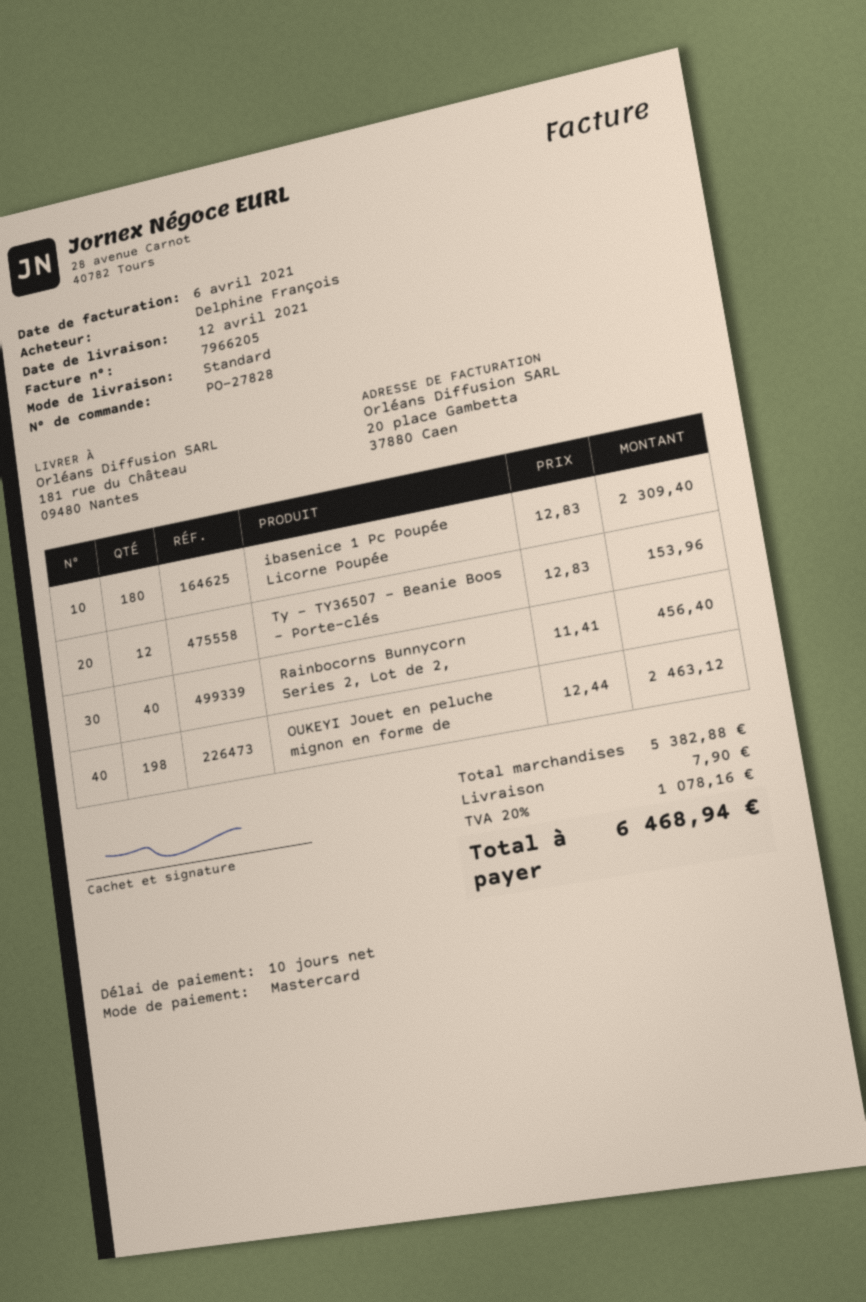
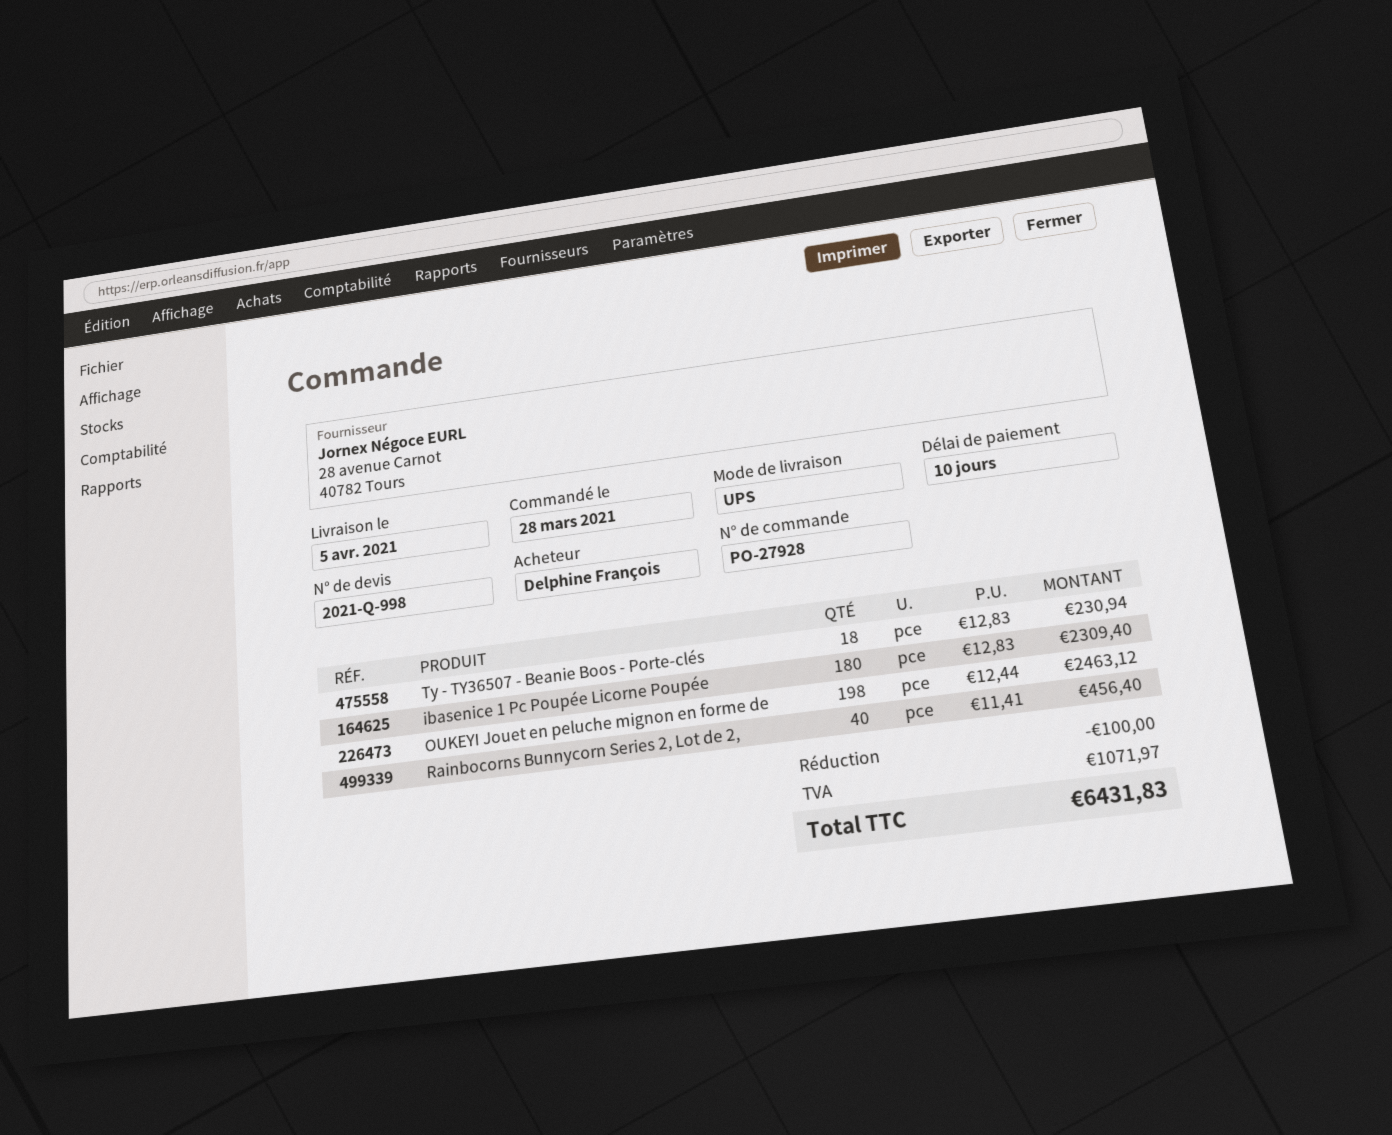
order number: PO-27828 -> PO-27928
delivery date: 2021-04-12 -> 2021-04-05
shipping method: standard -> UPS
Ty - TY36507 - Beanie Boos - Porte-clés: 12 x 12.83 = 153.96 -> 18 x 12.83 = 230.94
discount: none -> 100.00
shipping: 7.90 -> none
tax: 1078.16 -> 1071.97
total: 6468.94 -> 6431.83

